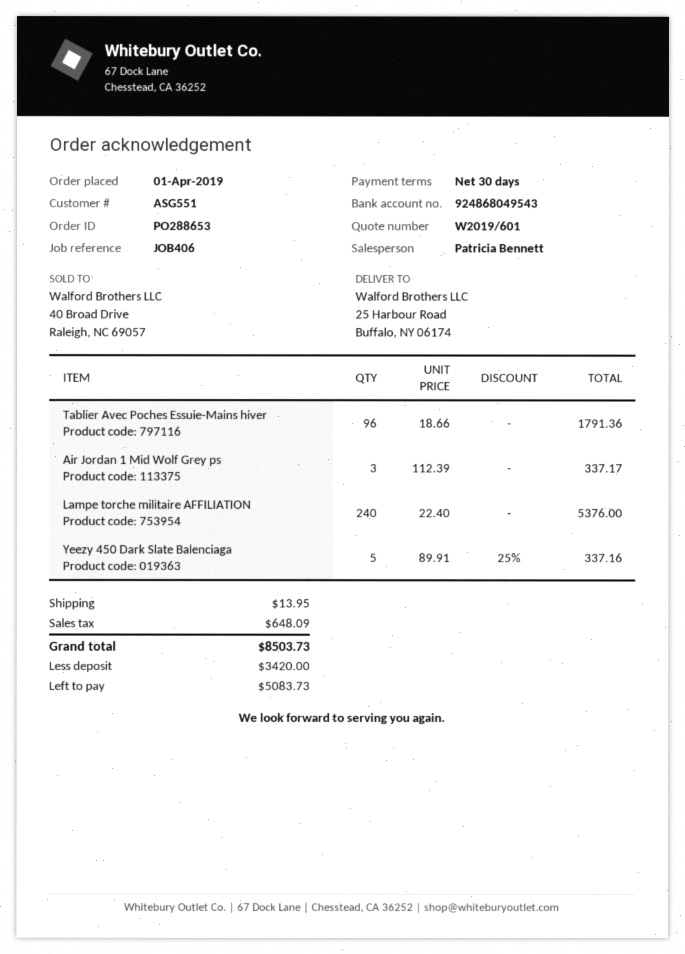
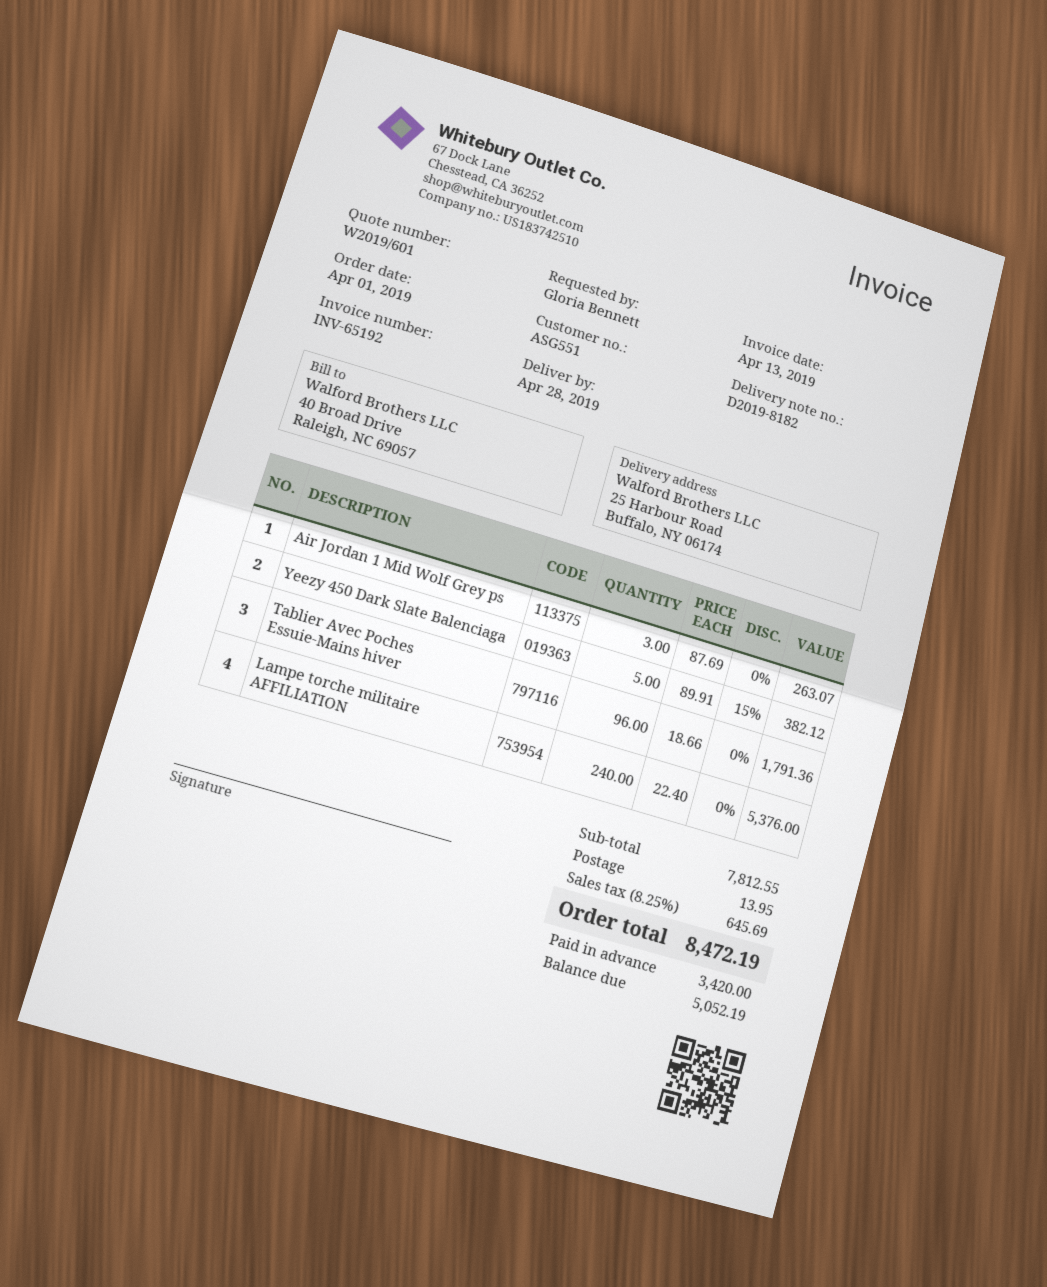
Air Jordan 1 Mid Wolf Grey ps: 3 x 112.39 = 337.17 -> 3 x 87.69 = 263.07
Yeezy 450 Dark Slate Balenciaga: 5 x 89.91 - 25% = 337.16 -> 5 x 89.91 - 15% = 382.12
tax: 648.09 -> 645.69
total: 8503.73 -> 8472.19
balance: 5083.73 -> 5052.19

